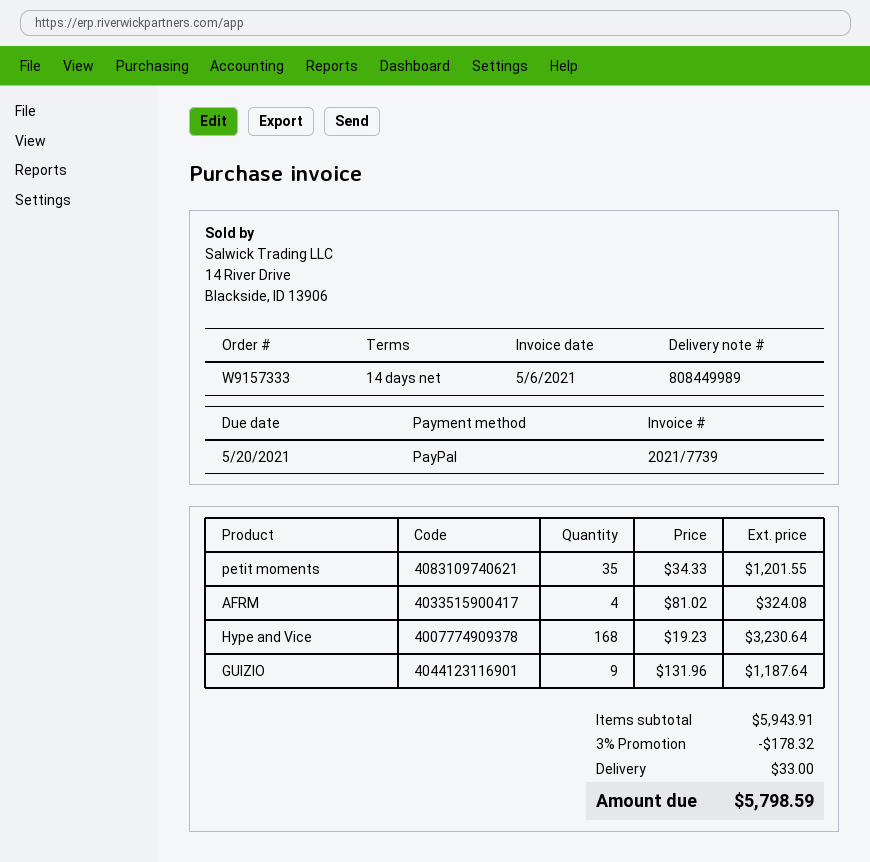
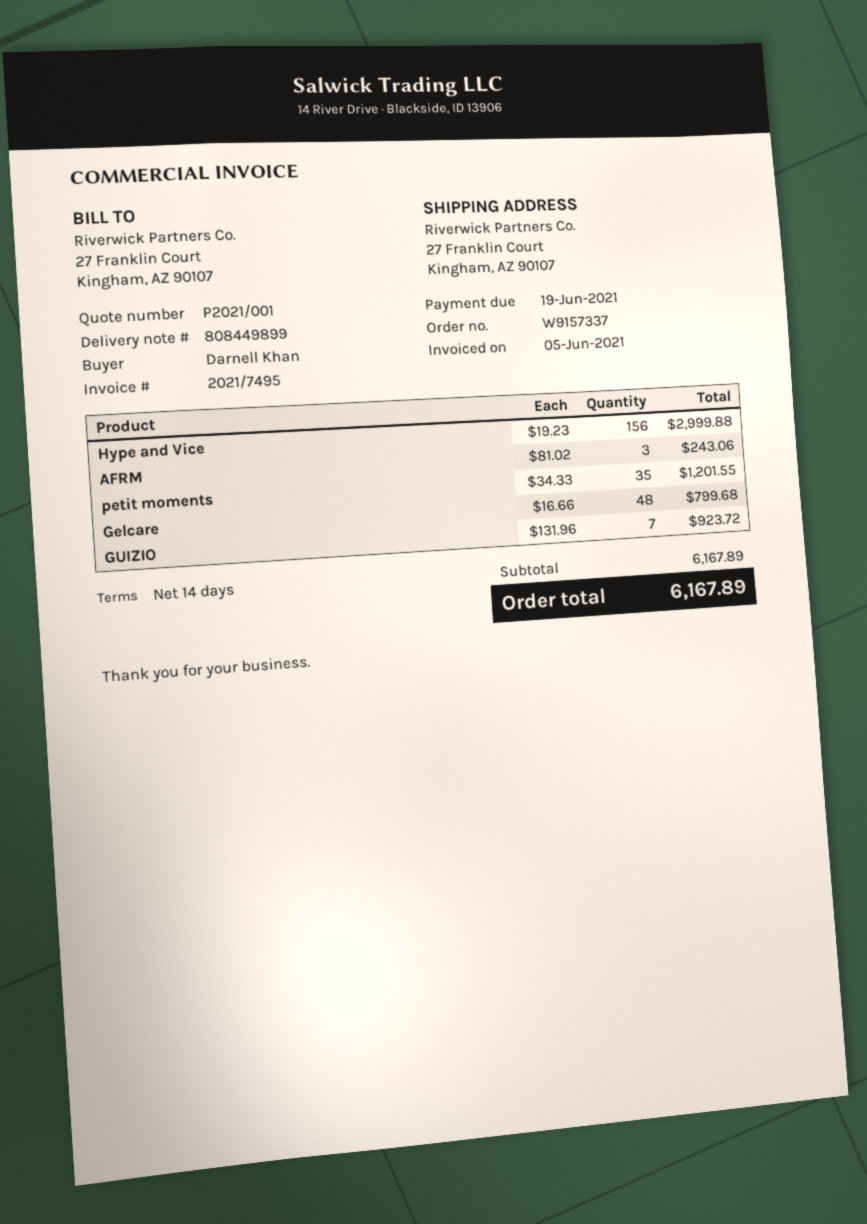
order number: W9157333 -> W9157337
delivery note number: 808449989 -> 808449899
invoice number: 2021/7739 -> 2021/7495
invoice date: 2021-05-06 -> 2021-06-05
due date: 2021-05-20 -> 2021-06-19
AFRM: 4 x 81.02 = 324.08 -> 3 x 81.02 = 243.06
Hype and Vice: 168 x 19.23 = 3230.64 -> 156 x 19.23 = 2999.88
GUIZIO: 9 x 131.96 = 1187.64 -> 7 x 131.96 = 923.72
Gelcare: none -> 48 x 16.66 = 799.68
subtotal: 5943.91 -> 6167.89
discount: 3% = 178.32 -> none
shipping: 33.00 -> none
total: 5798.59 -> 6167.89

